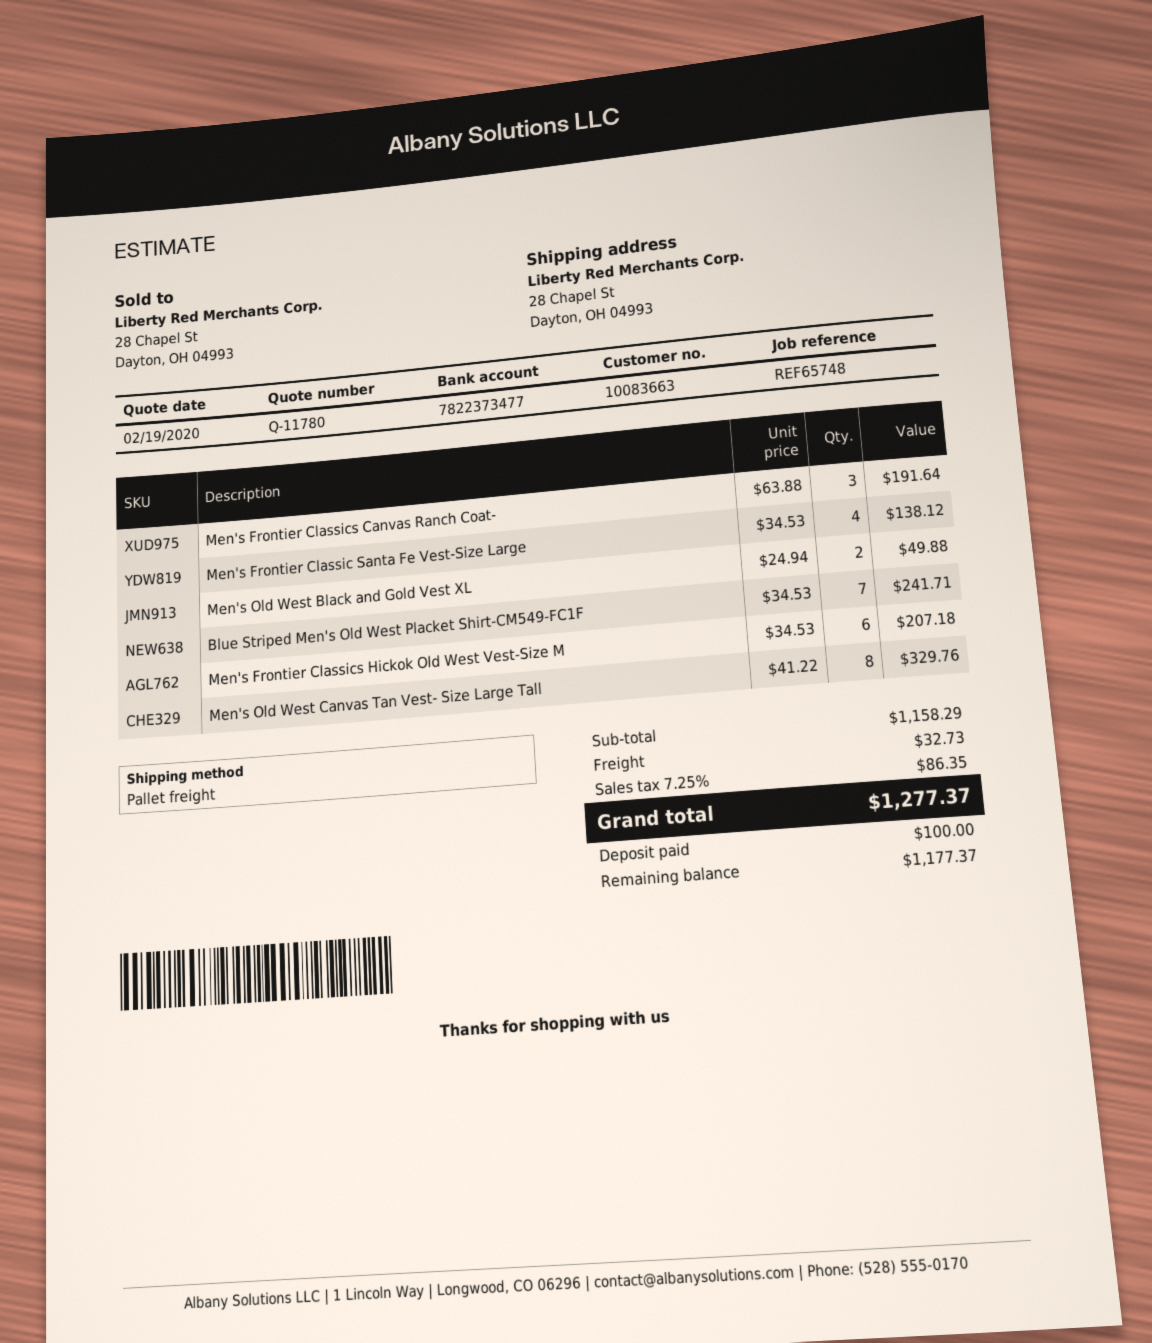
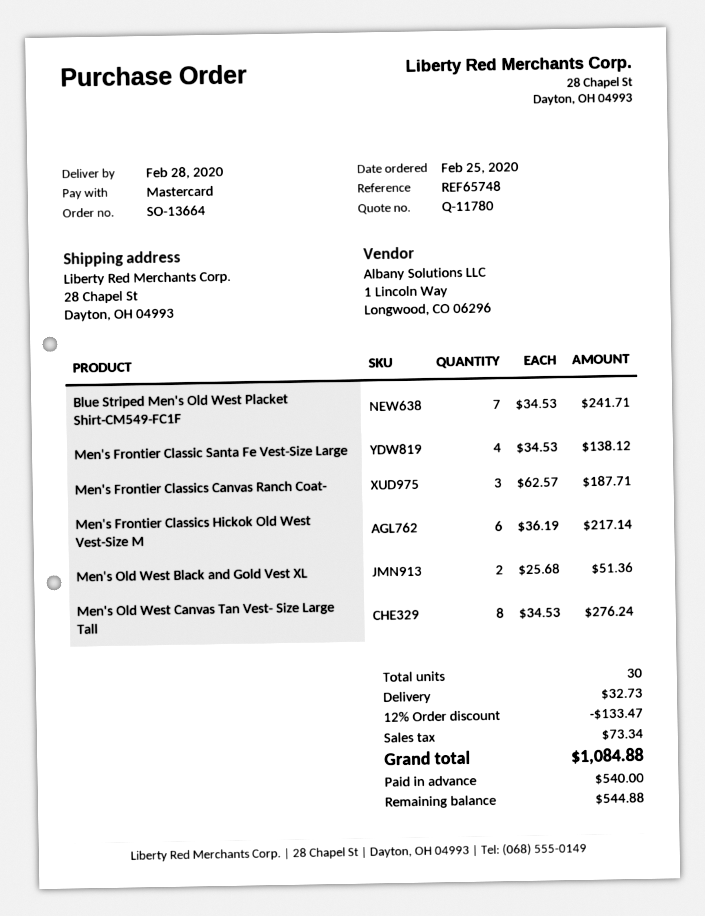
Men's Frontier Classics Canvas Ranch Coat-: 3 x 63.88 = 191.64 -> 3 x 62.57 = 187.71
Men's Old West Black and Gold Vest XL: 2 x 24.94 = 49.88 -> 2 x 25.68 = 51.36
Men's Frontier Classics Hickok Old West Vest-Size M: 6 x 34.53 = 207.18 -> 6 x 36.19 = 217.14
Men's Old West Canvas Tan Vest- Size Large Tall: 8 x 41.22 = 329.76 -> 8 x 34.53 = 276.24
discount: none -> 12% = 133.47
tax: 86.35 -> 73.34
total: 1277.37 -> 1084.88
deposit: 100.00 -> 540.00
balance: 1177.37 -> 544.88

